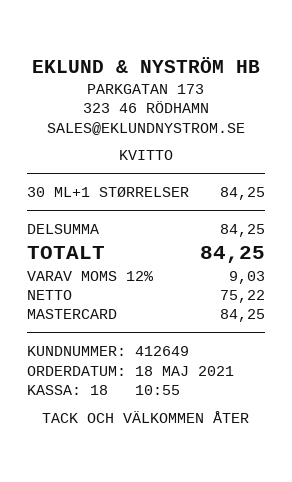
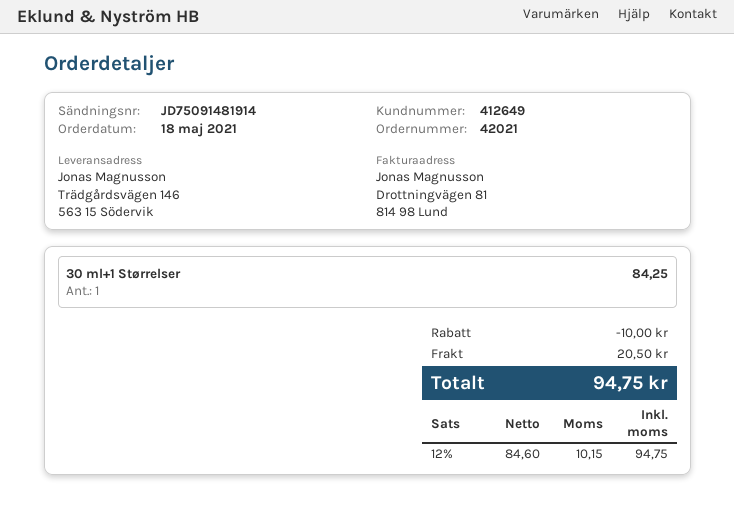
discount: none -> 10.00
shipping: none -> 20.50
net: 75.22 -> 84.60
tax: 12% = 9.03 -> 12% = 10.15
total: 84.25 -> 94.75

